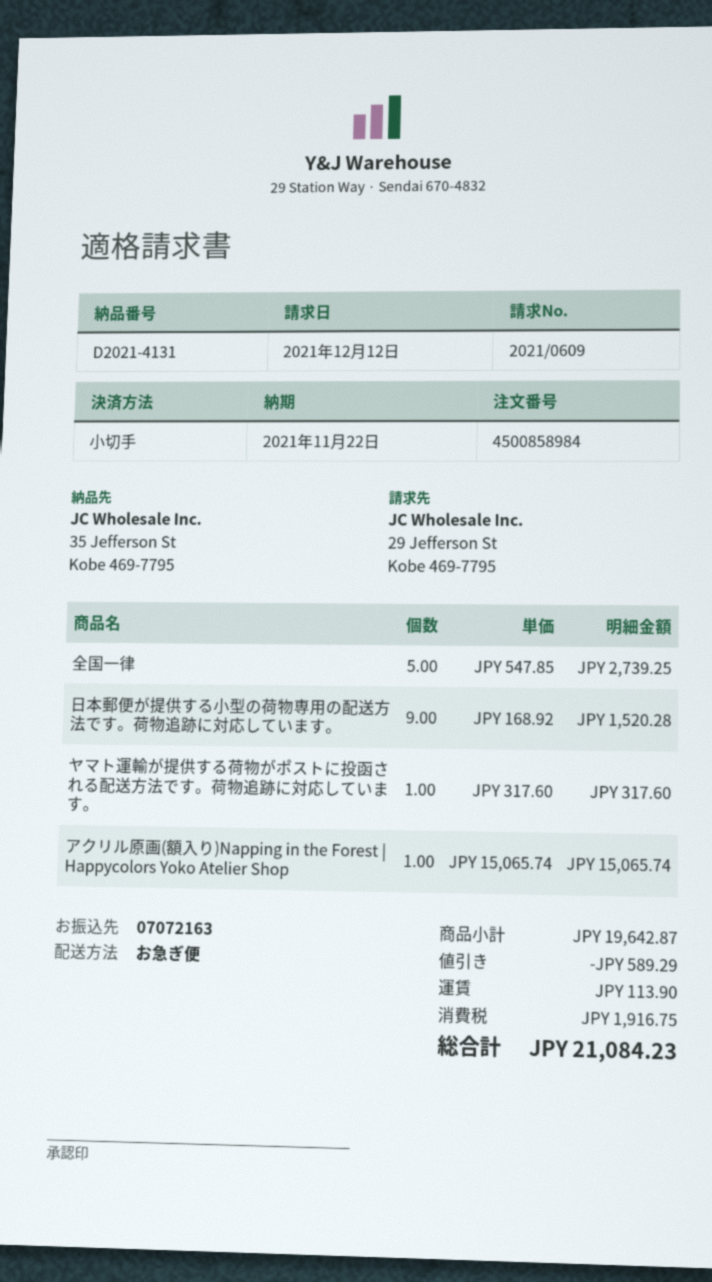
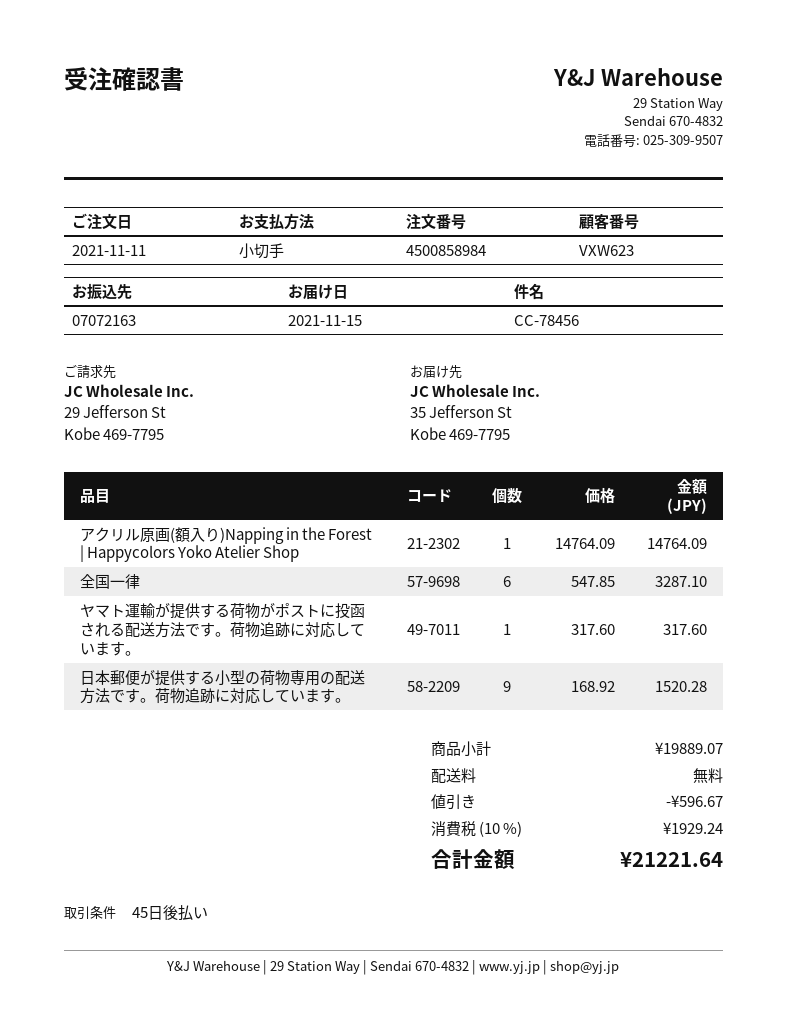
delivery date: 2021-11-22 -> 2021-11-15
全国一律: 5 x 547.85 = 2739.25 -> 6 x 547.85 = 3287.10
アクリル原画(額入り)Napping in the Forest | Happycolors Yoko Atelier Shop: 1 x 15065.74 = 15065.74 -> 1 x 14764.09 = 14764.09
subtotal: 19642.87 -> 19889.07
discount: 589.29 -> 596.67
shipping: 113.90 -> 0.00
tax: 1916.75 -> 1929.24
total: 21084.23 -> 21221.64

